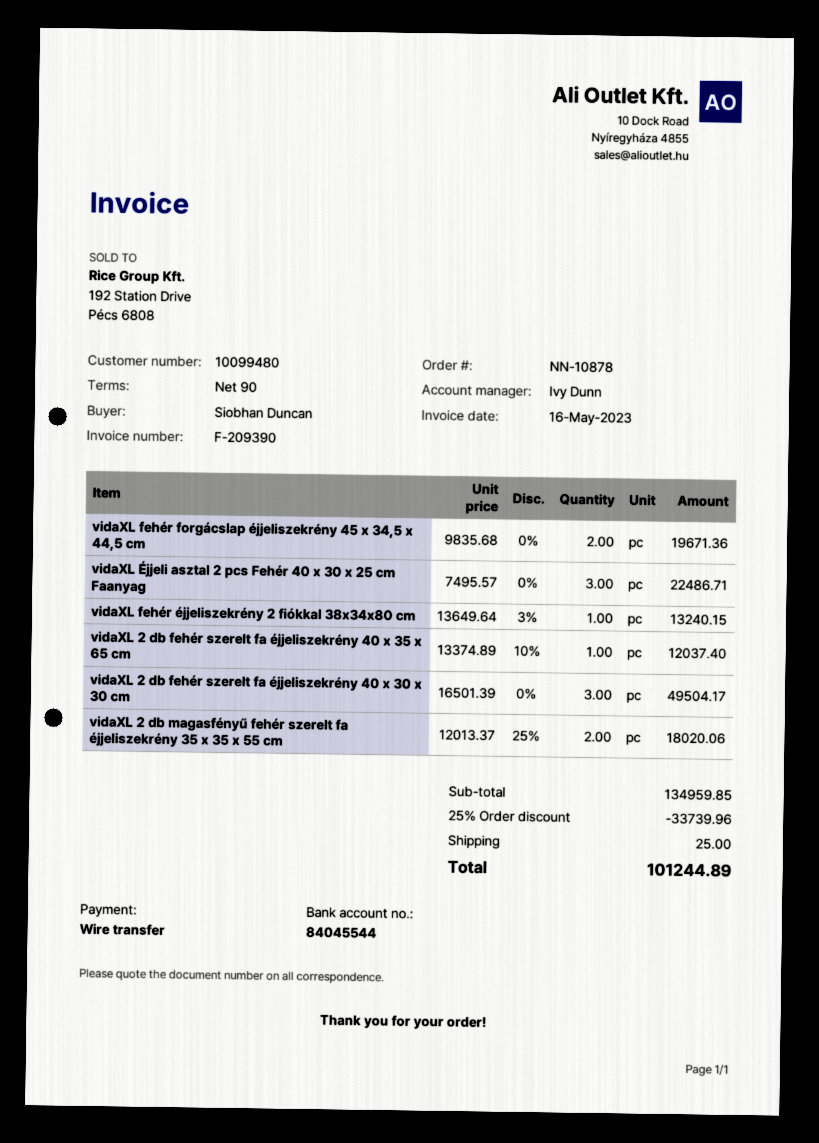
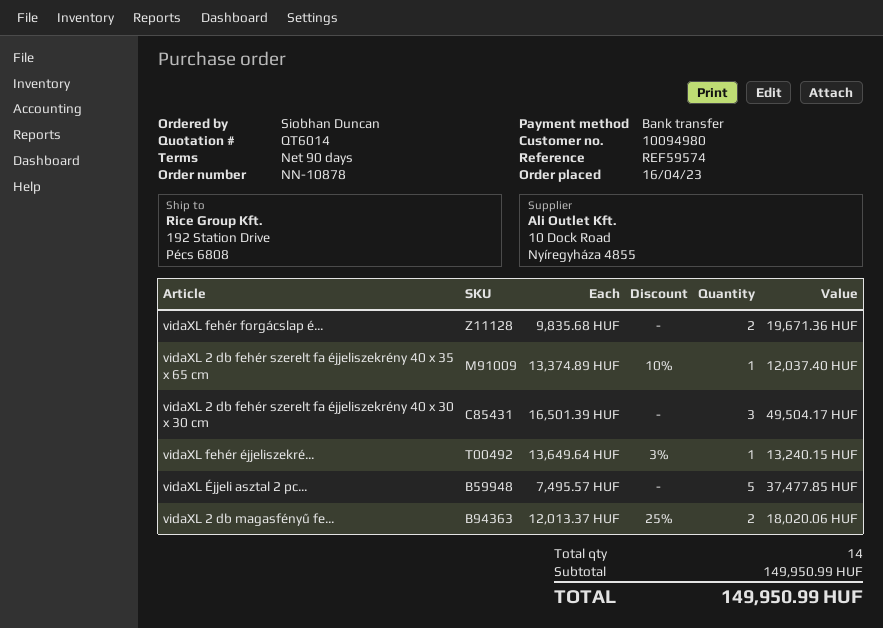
customer number: 10099480 -> 10094980
vidaXL Éjjeli asztal 2 pcs Fehér 40 x 30 x 25 cm Faanyag: 3 x 7495.57 = 22486.71 -> 5 x 7495.57 = 37477.85
subtotal: 134959.85 -> 149950.99
discount: 25% = 33739.96 -> none
shipping: 25.00 -> none
total: 101244.89 -> 149950.99

